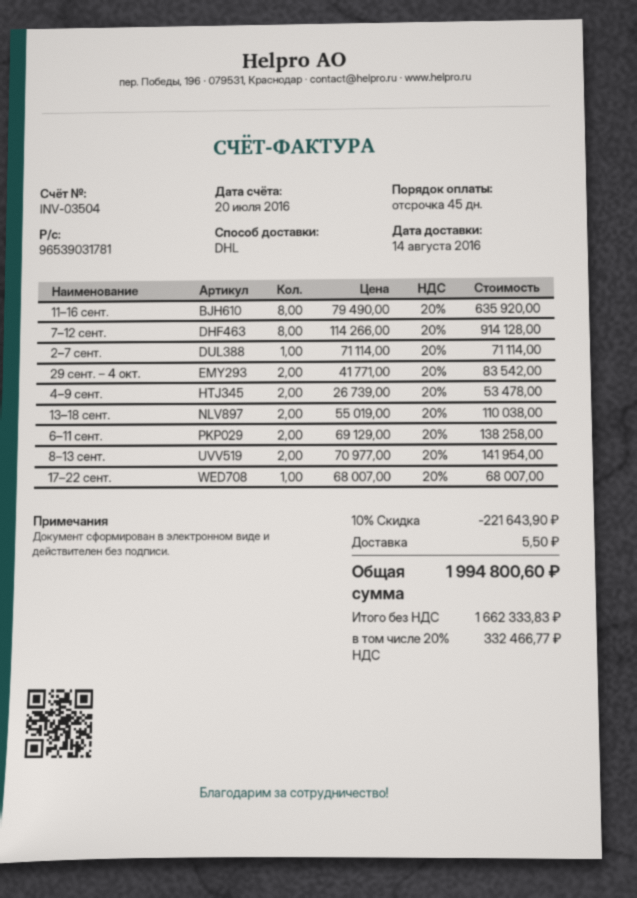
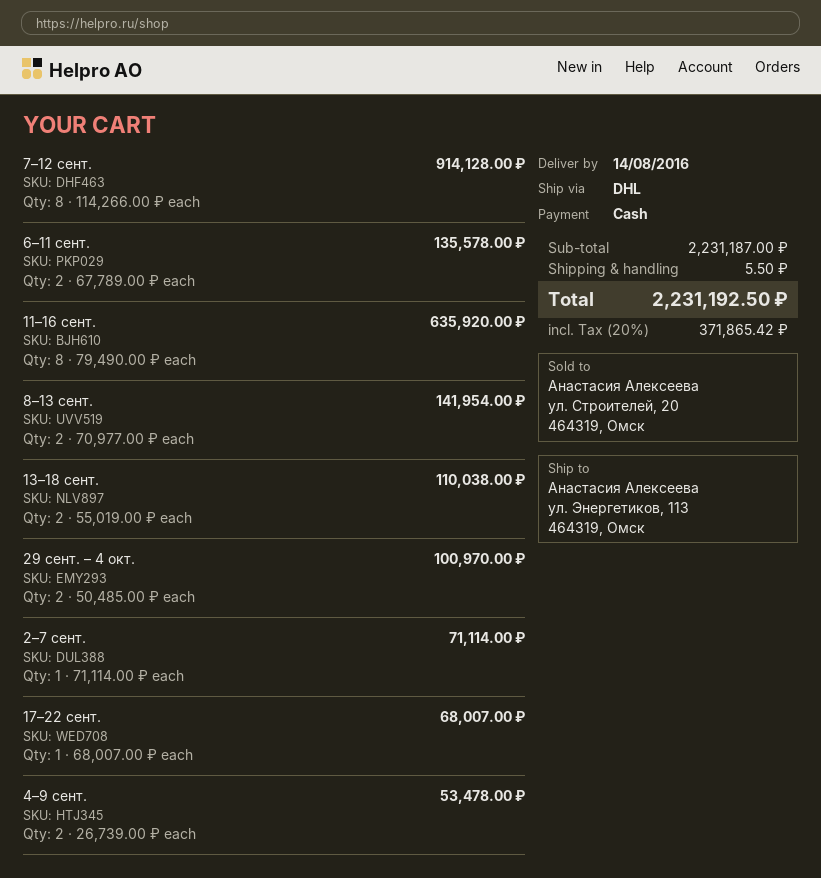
29 сент. – 4 окт.: 2 x 41771.00 = 83542.00 -> 2 x 50485.00 = 100970.00
6–11 сент.: 2 x 69129.00 = 138258.00 -> 2 x 67789.00 = 135578.00
discount: 10% = 221643.90 -> none
tax: 20% = 332466.77 -> 20% = 371865.42
total: 1994800.60 -> 2231192.50

